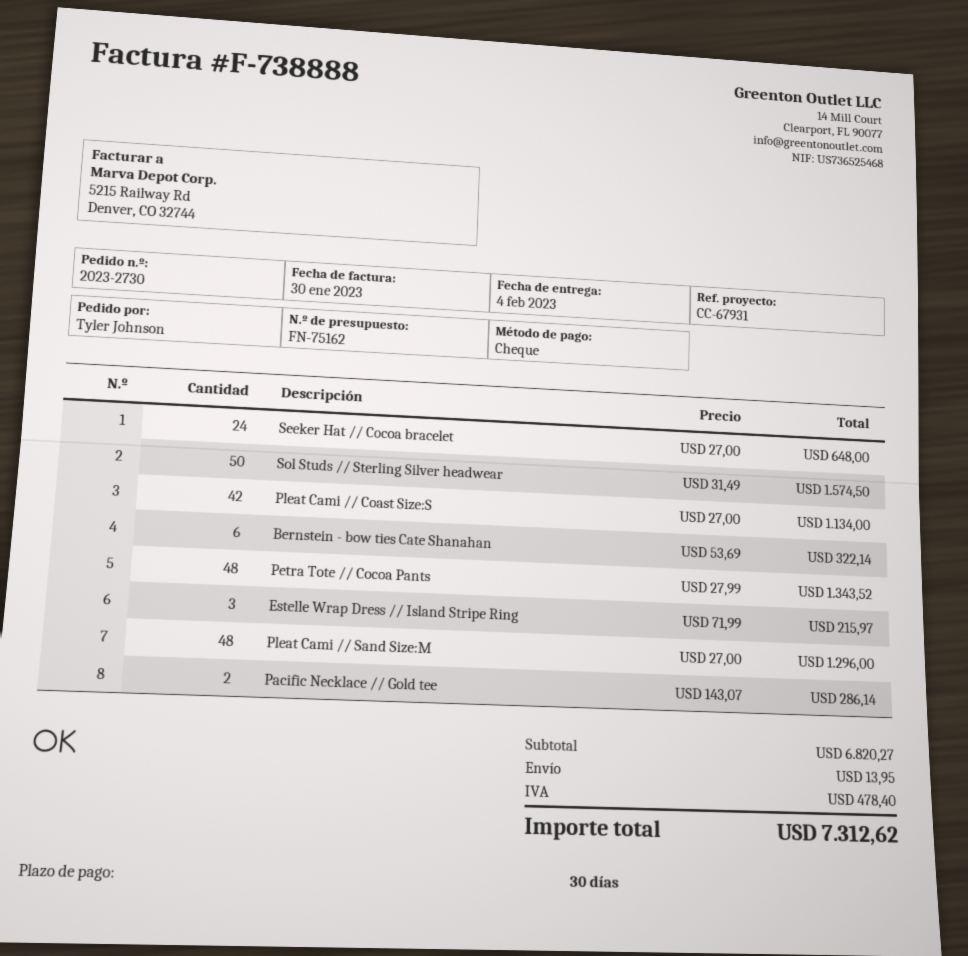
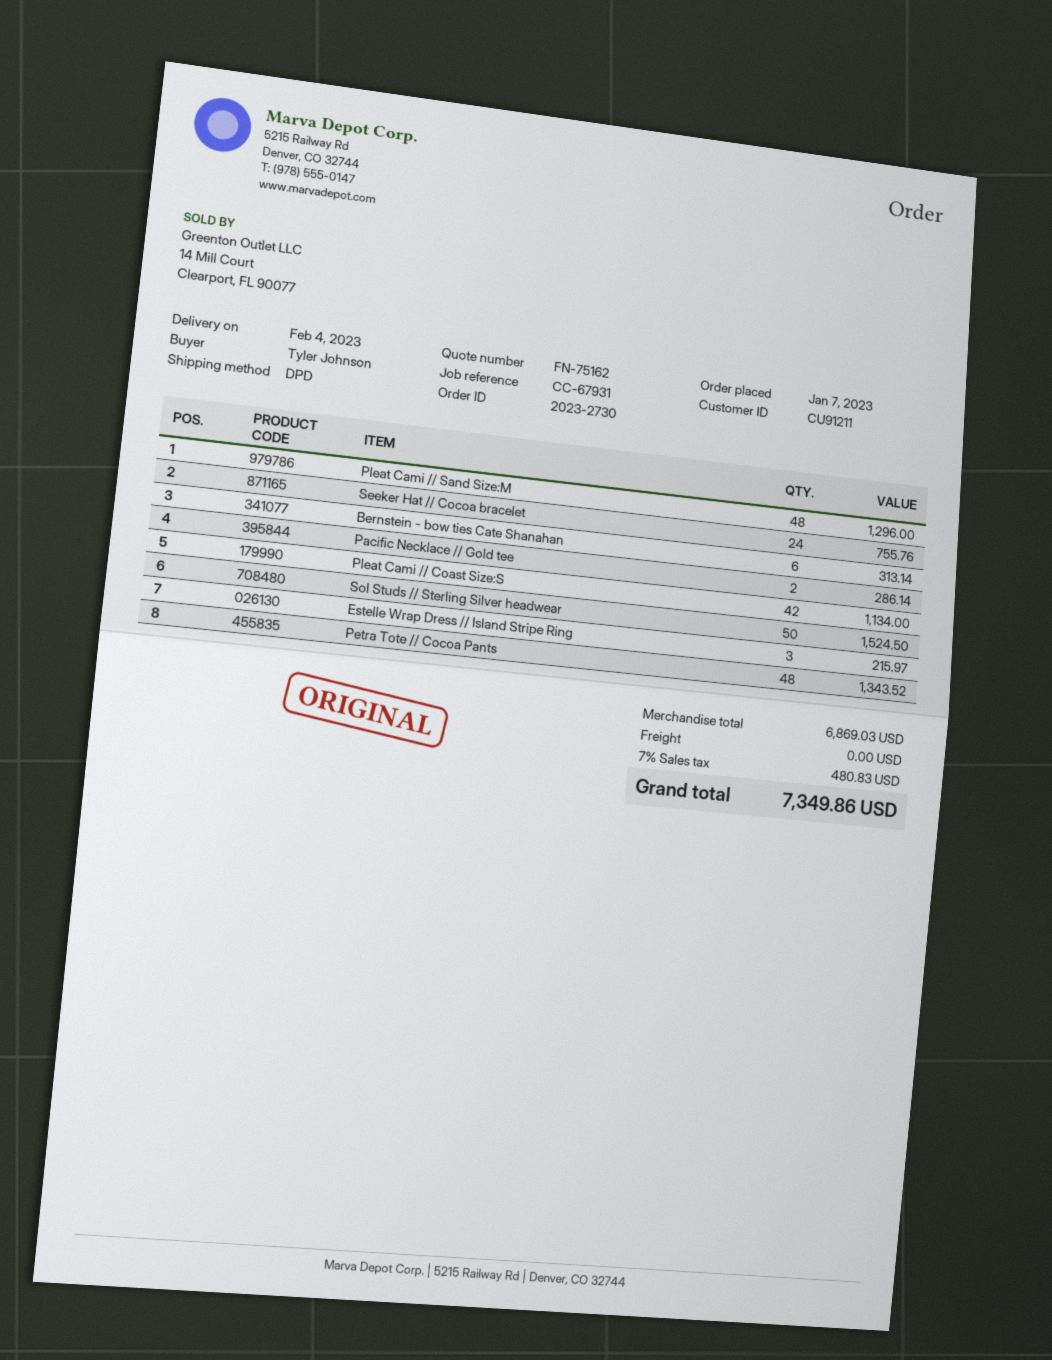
Seeker Hat // Cocoa bracelet: 24 for 648.00 -> 24 for 755.76
Sol Studs // Sterling Silver headwear: 50 for 1574.50 -> 50 for 1524.50
Bernstein - bow ties Cate Shanahan: 6 for 322.14 -> 6 for 313.14
subtotal: 6820.27 -> 6869.03
shipping: 13.95 -> 0.00
tax: 478.40 -> 480.83
total: 7312.62 -> 7349.86

